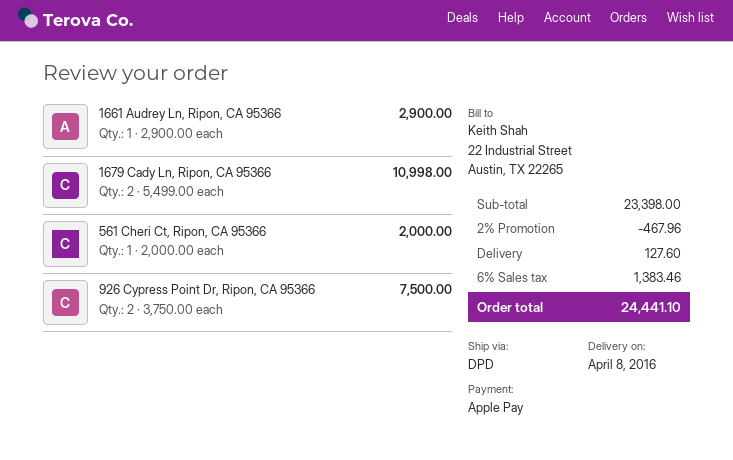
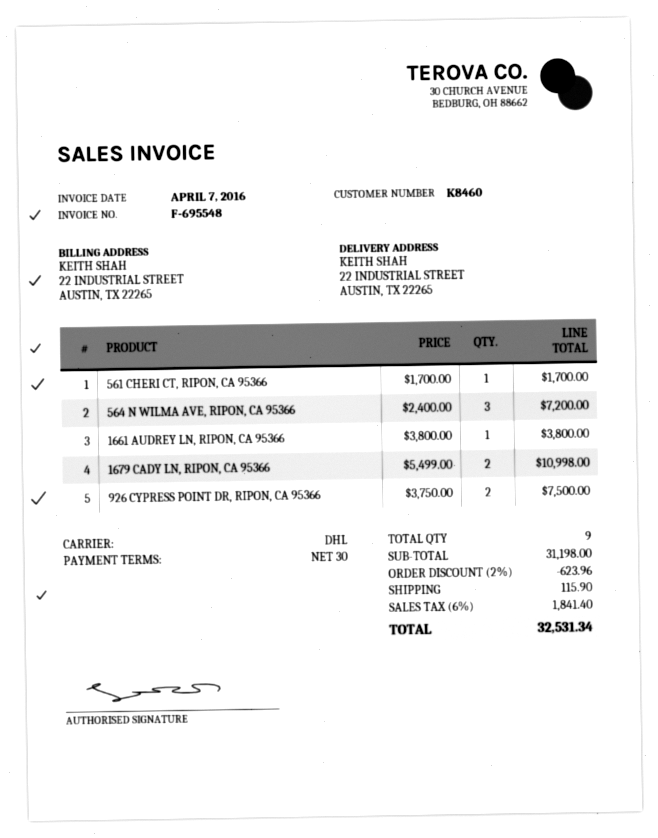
shipping method: DPD -> DHL
1661 Audrey Ln, Ripon, CA 95366: 1 x 2900.00 = 2900.00 -> 1 x 3800.00 = 3800.00
561 Cheri Ct, Ripon, CA 95366: 1 x 2000.00 = 2000.00 -> 1 x 1700.00 = 1700.00
564 N WILMA AVE, RIPON, CA 95366: none -> 3 x 2400.00 = 7200.00
subtotal: 23398.00 -> 31198.00
discount: 2% = 467.96 -> 2% = 623.96
shipping: 127.60 -> 115.90
tax: 6% = 1383.46 -> 6% = 1841.40
total: 24441.10 -> 32531.34

